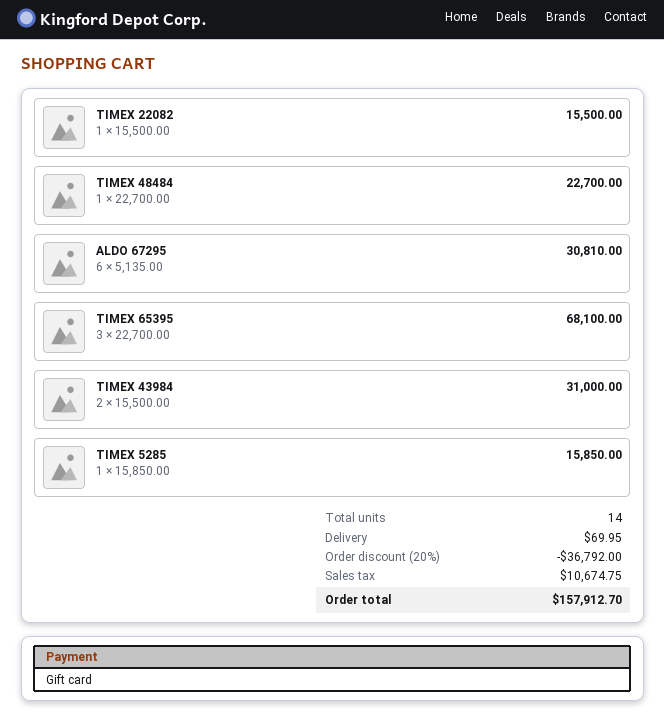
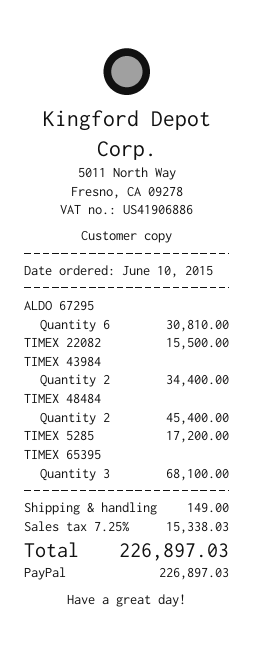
payment method: gift card -> PayPal
TIMEX 48484: 1 for 22700.00 -> 2 for 45400.00
TIMEX 43984: 2 for 31000.00 -> 2 for 34400.00
TIMEX 5285: 1 for 15850.00 -> 1 for 17200.00
discount: 20% = 36792.00 -> none
shipping: 69.95 -> 149.00
tax: 10674.75 -> 15338.03
total: 157912.70 -> 226897.03

